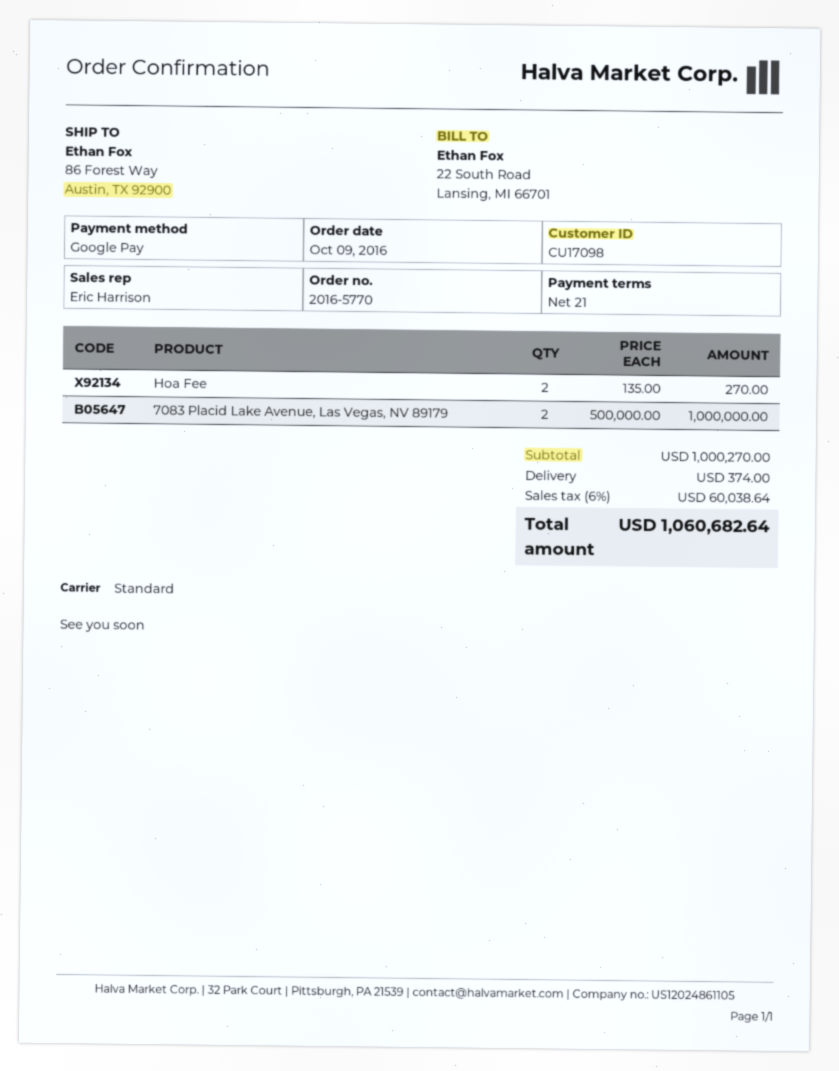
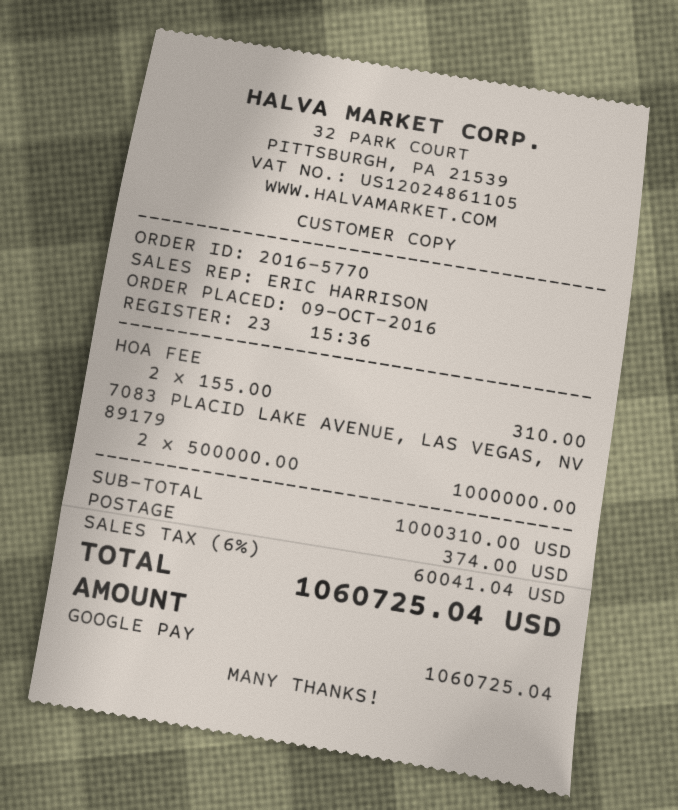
Hoa Fee: 2 x 135.00 = 270.00 -> 2 x 155.00 = 310.00
subtotal: 1000270.00 -> 1000310.00
tax: 6% = 60038.64 -> 6% = 60041.04
total: 1060682.64 -> 1060725.04

